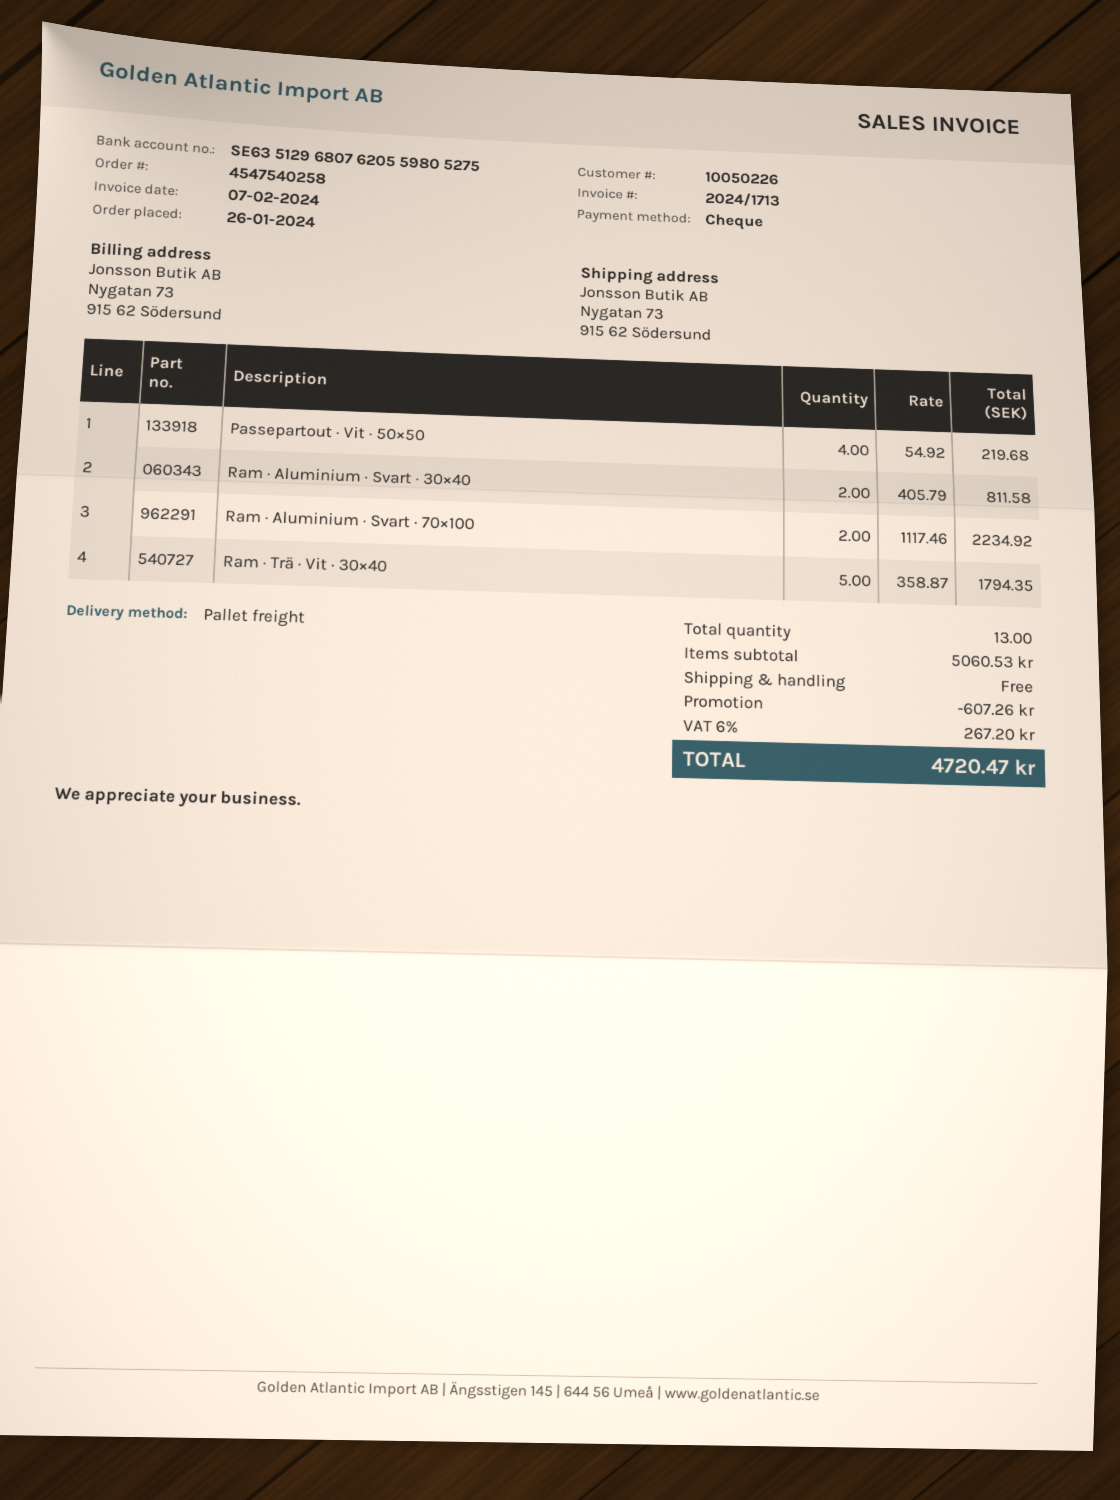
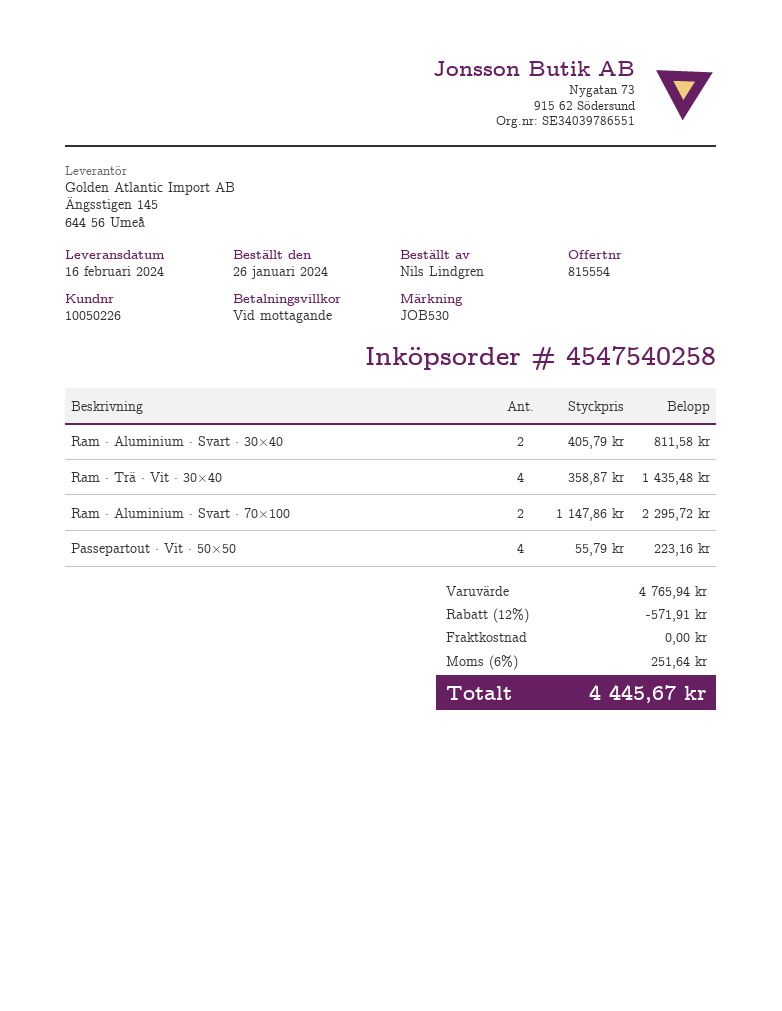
Passepartout · Vit · 50×50: 4 x 54.92 = 219.68 -> 4 x 55.79 = 223.16
Ram · Aluminium · Svart · 70×100: 2 x 1117.46 = 2234.92 -> 2 x 1147.86 = 2295.72
Ram · Trä · Vit · 30×40: 5 x 358.87 = 1794.35 -> 4 x 358.87 = 1435.48
subtotal: 5060.53 -> 4765.94
discount: 607.26 -> 571.91
tax: 6% = 267.20 -> 6% = 251.64
total: 4720.47 -> 4445.67

